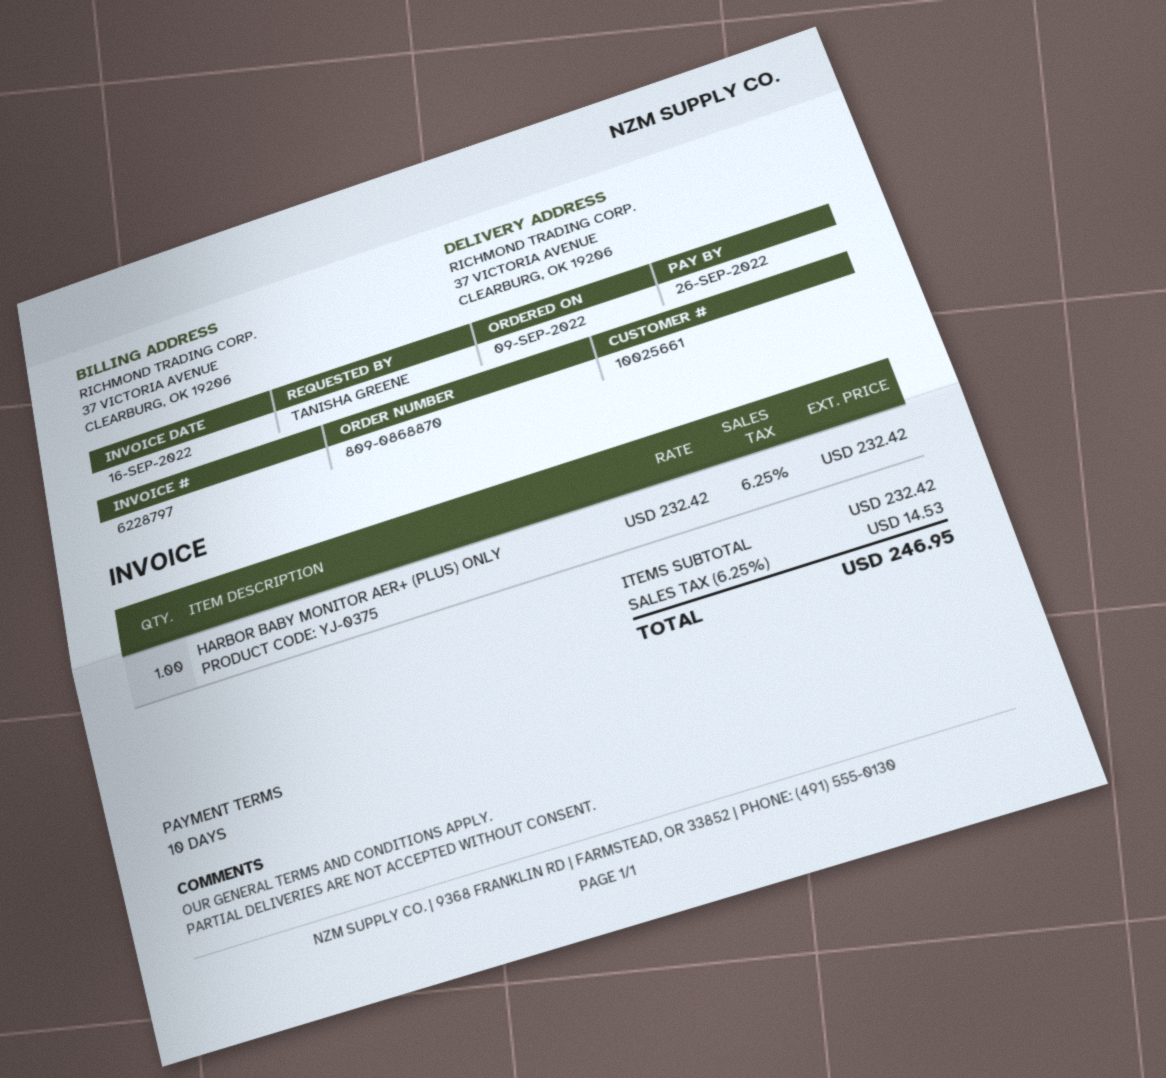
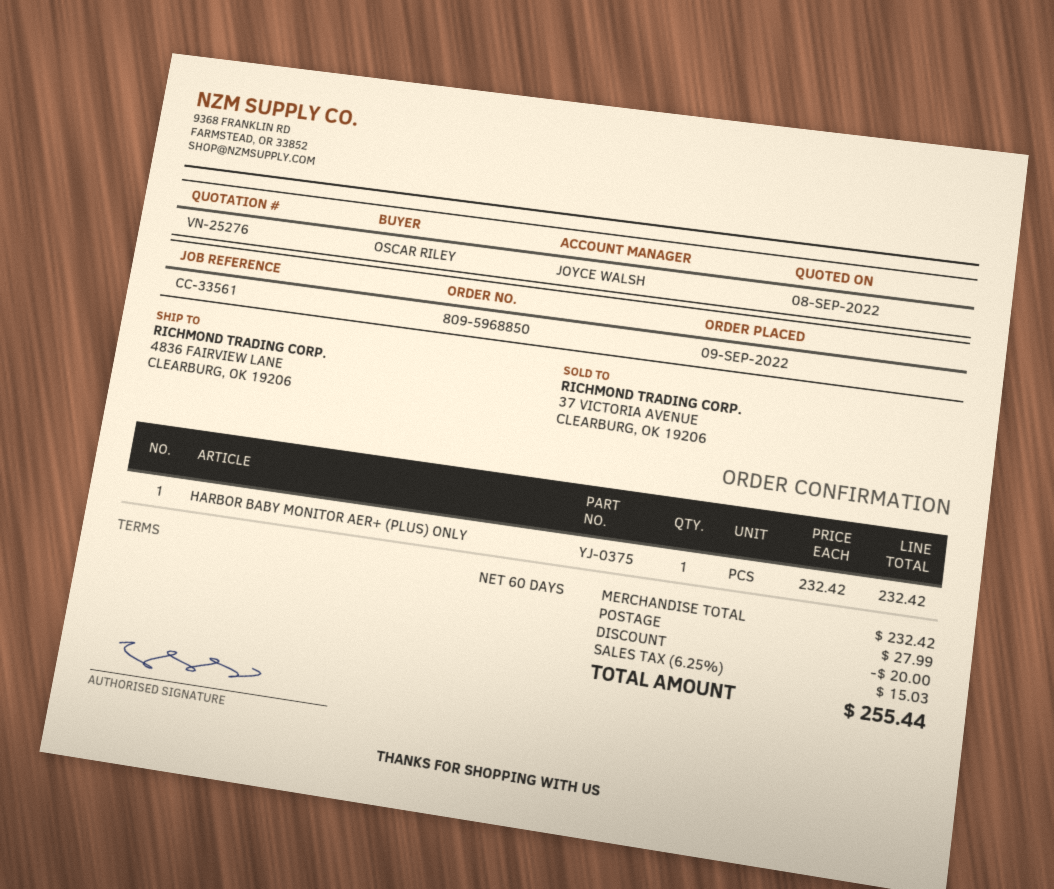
order number: 809-0868870 -> 809-5968850
payment terms: 10 days -> 60 days
ordered by: TANISHA GREENE -> OSCAR RILEY
ship to: 37 VICTORIA AVENUE, CLEARBURG, OK 19206 -> 4836 FAIRVIEW LANE, CLEARBURG, OK 19206
discount: none -> 20.00
shipping: none -> 27.99
tax: 6.25% = 14.53 -> 6.25% = 15.03
total: 246.95 -> 255.44

